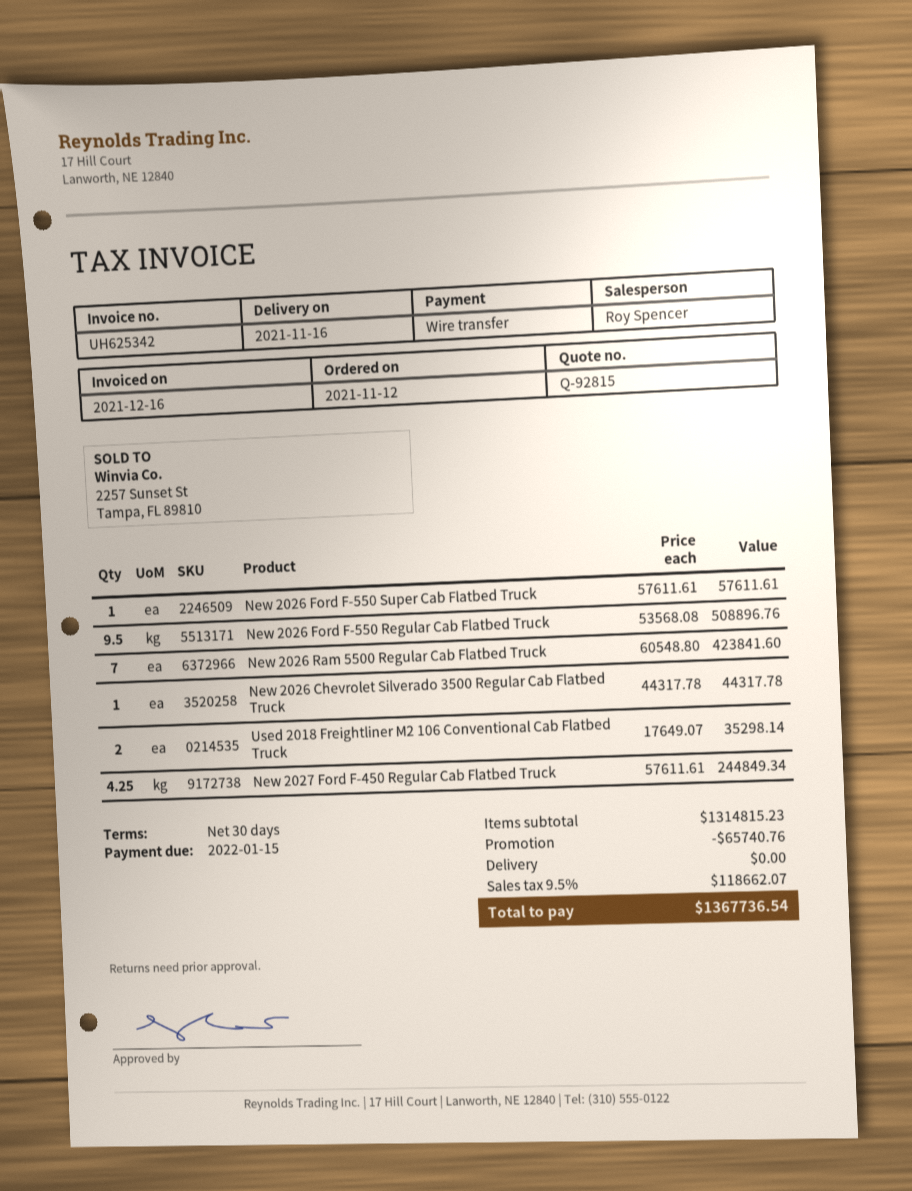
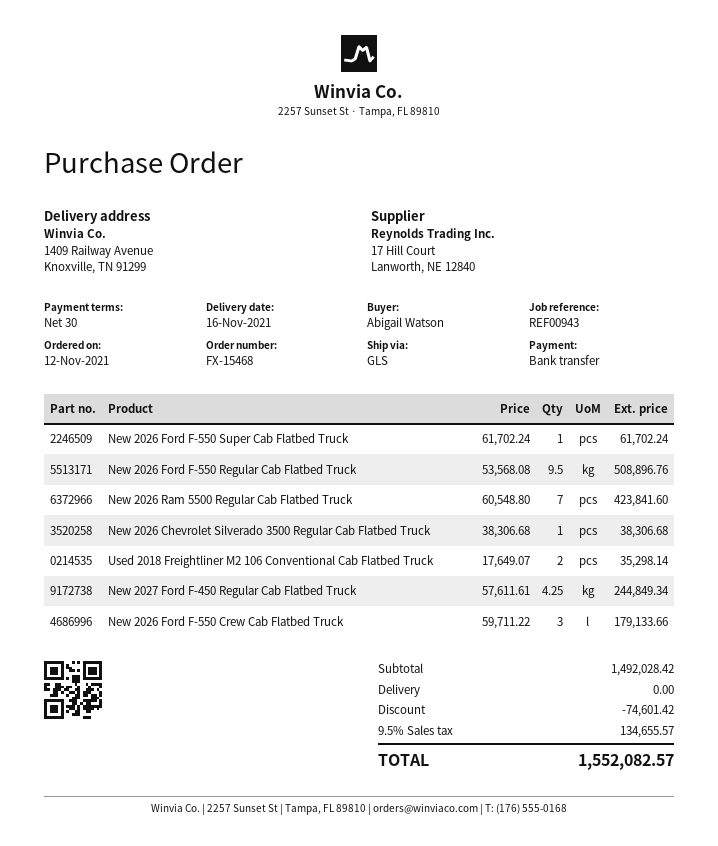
New 2026 Ford F-550 Super Cab Flatbed Truck: 1 x 57611.61 = 57611.61 -> 1 x 61702.24 = 61702.24
New 2026 Chevrolet Silverado 3500 Regular Cab Flatbed Truck: 1 x 44317.78 = 44317.78 -> 1 x 38306.68 = 38306.68
New 2026 Ford F-550 Crew Cab Flatbed Truck: none -> 3 x 59711.22 = 179133.66
subtotal: 1314815.23 -> 1492028.42
discount: 65740.76 -> 74601.42
tax: 9.5% = 118662.07 -> 9.5% = 134655.57
total: 1367736.54 -> 1552082.57

